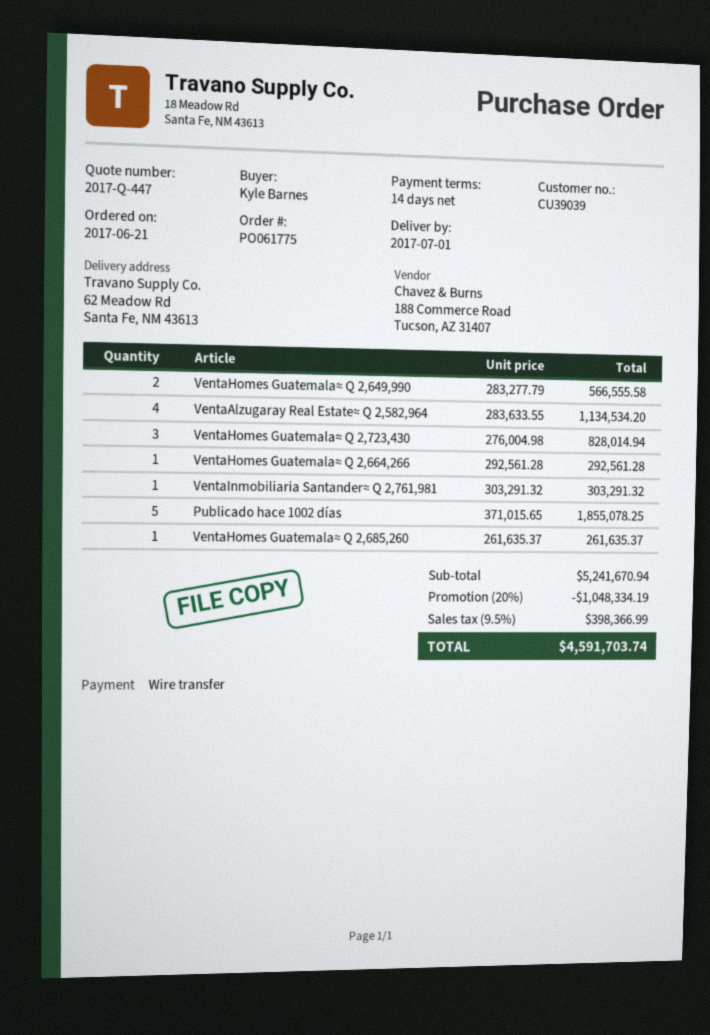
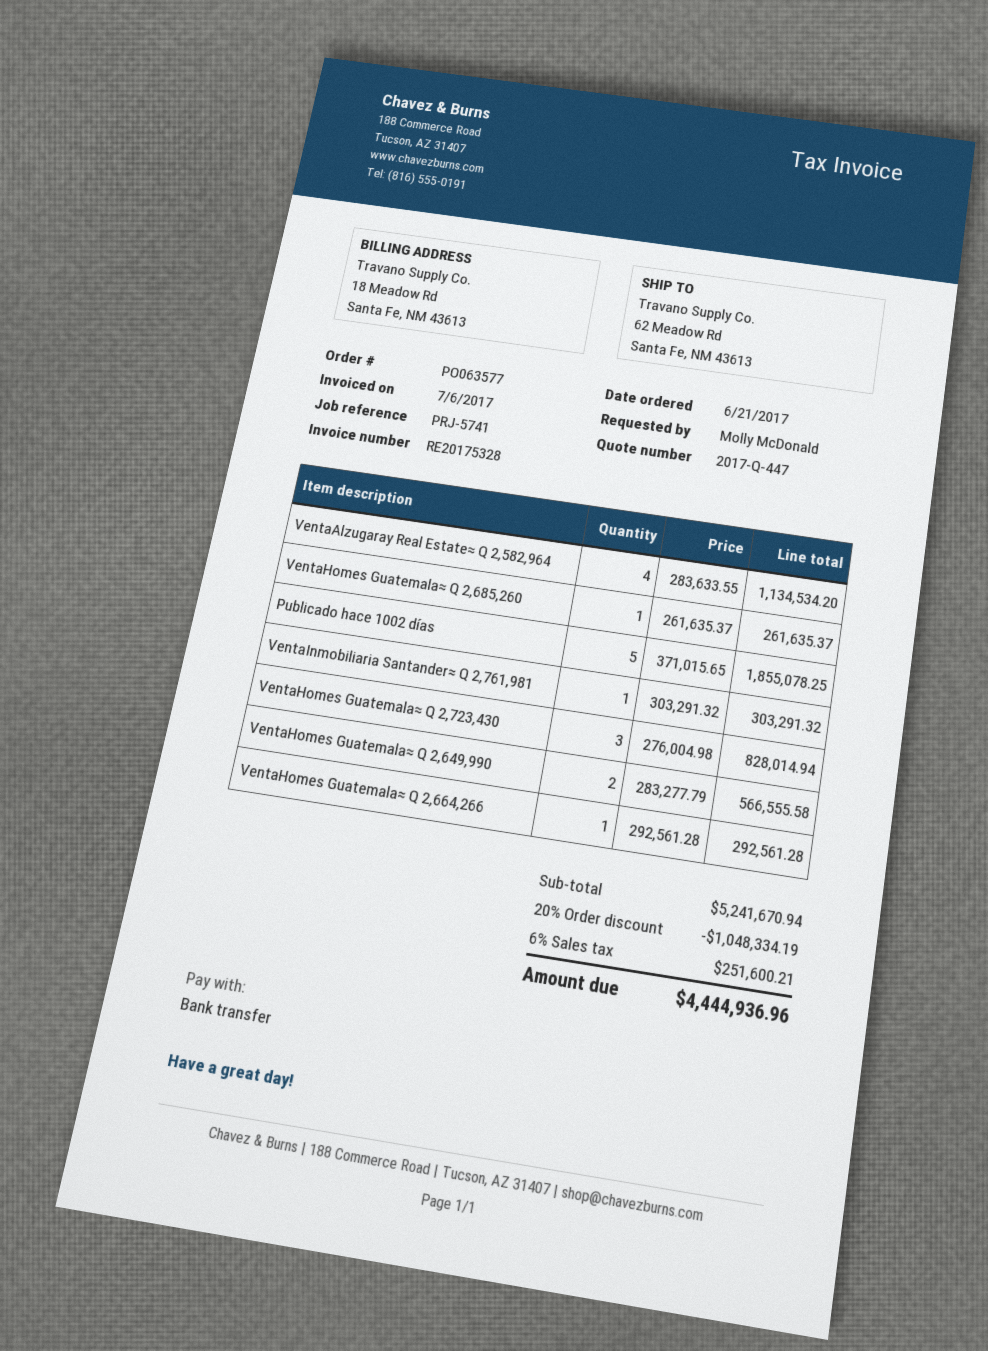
order number: PO061775 -> PO063577
ordered by: Kyle Barnes -> Molly McDonald
tax: 9.5% = 398366.99 -> 6% = 251600.21
total: 4591703.74 -> 4444936.96

